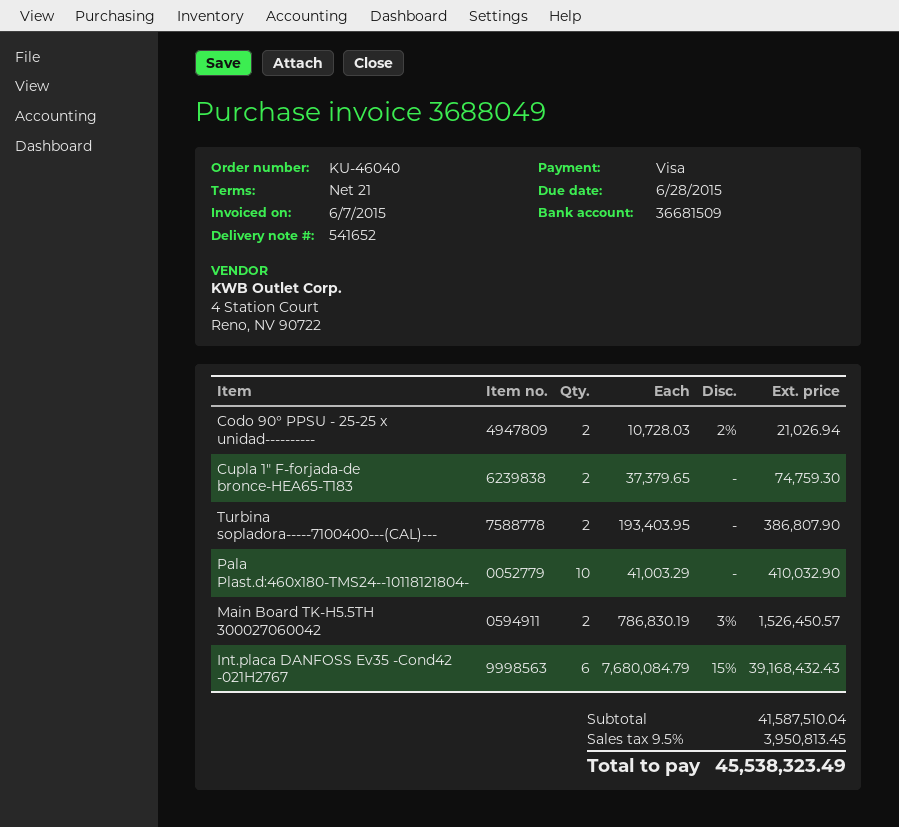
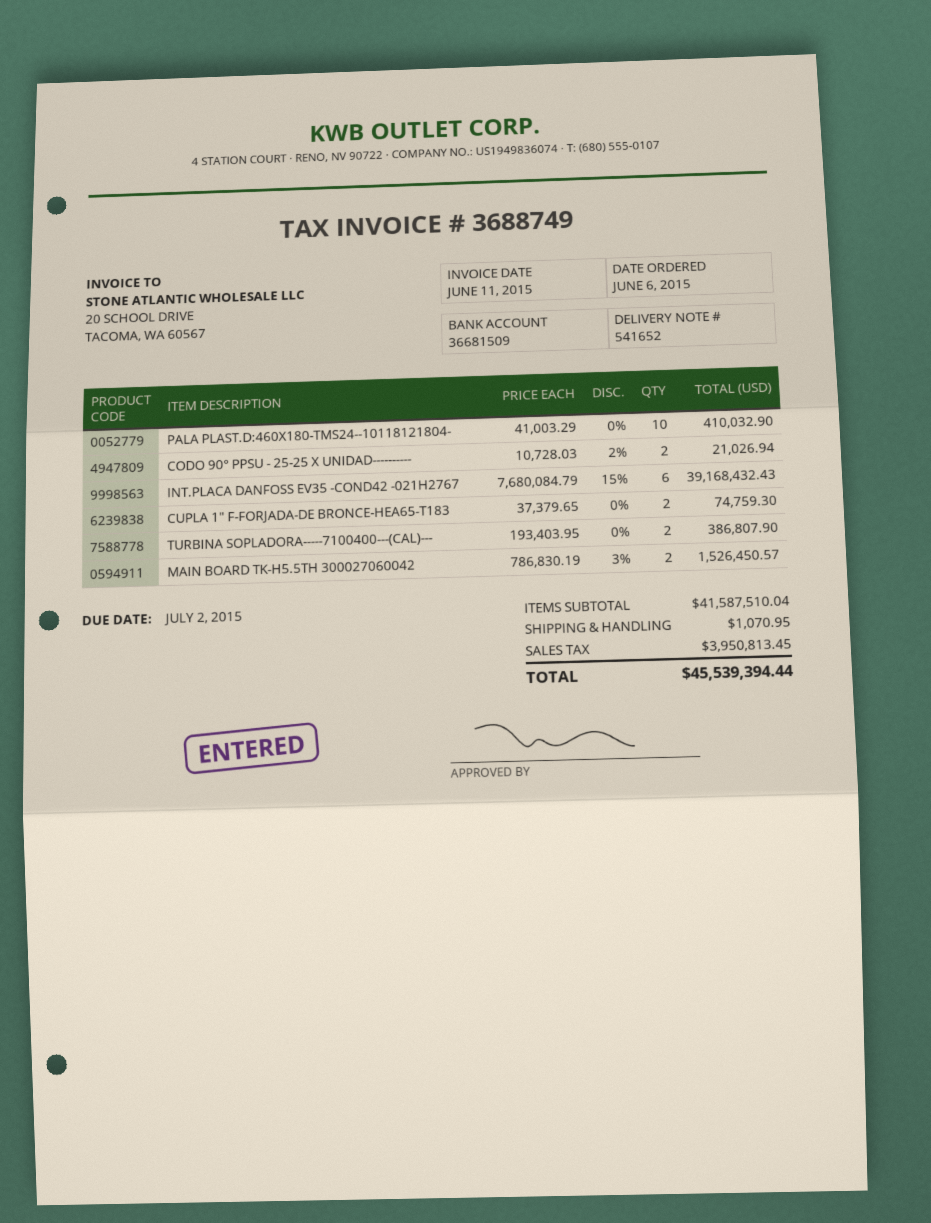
invoice number: 3688049 -> 3688749
invoice date: 2015-06-07 -> 2015-06-11
due date: 2015-06-28 -> 2015-07-02
shipping: none -> 1070.95
total: 45538323.49 -> 45539394.44

